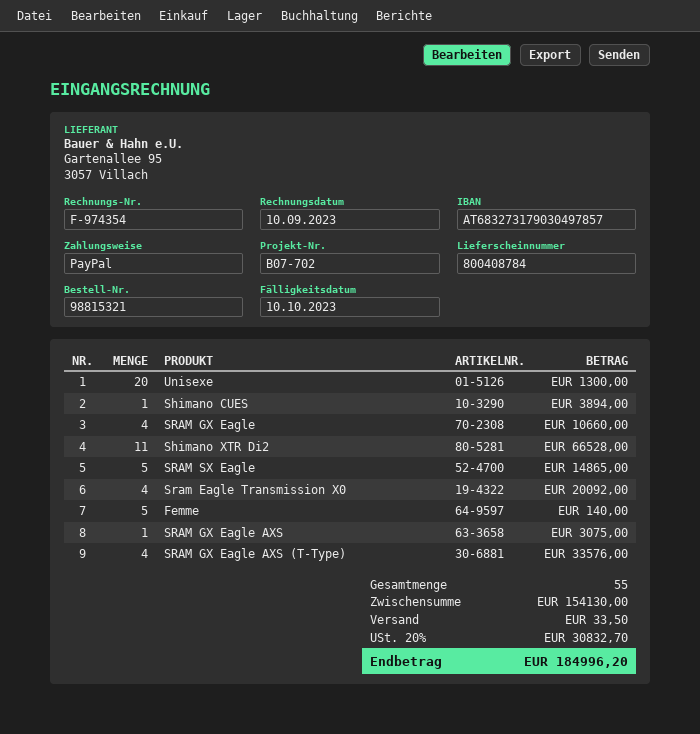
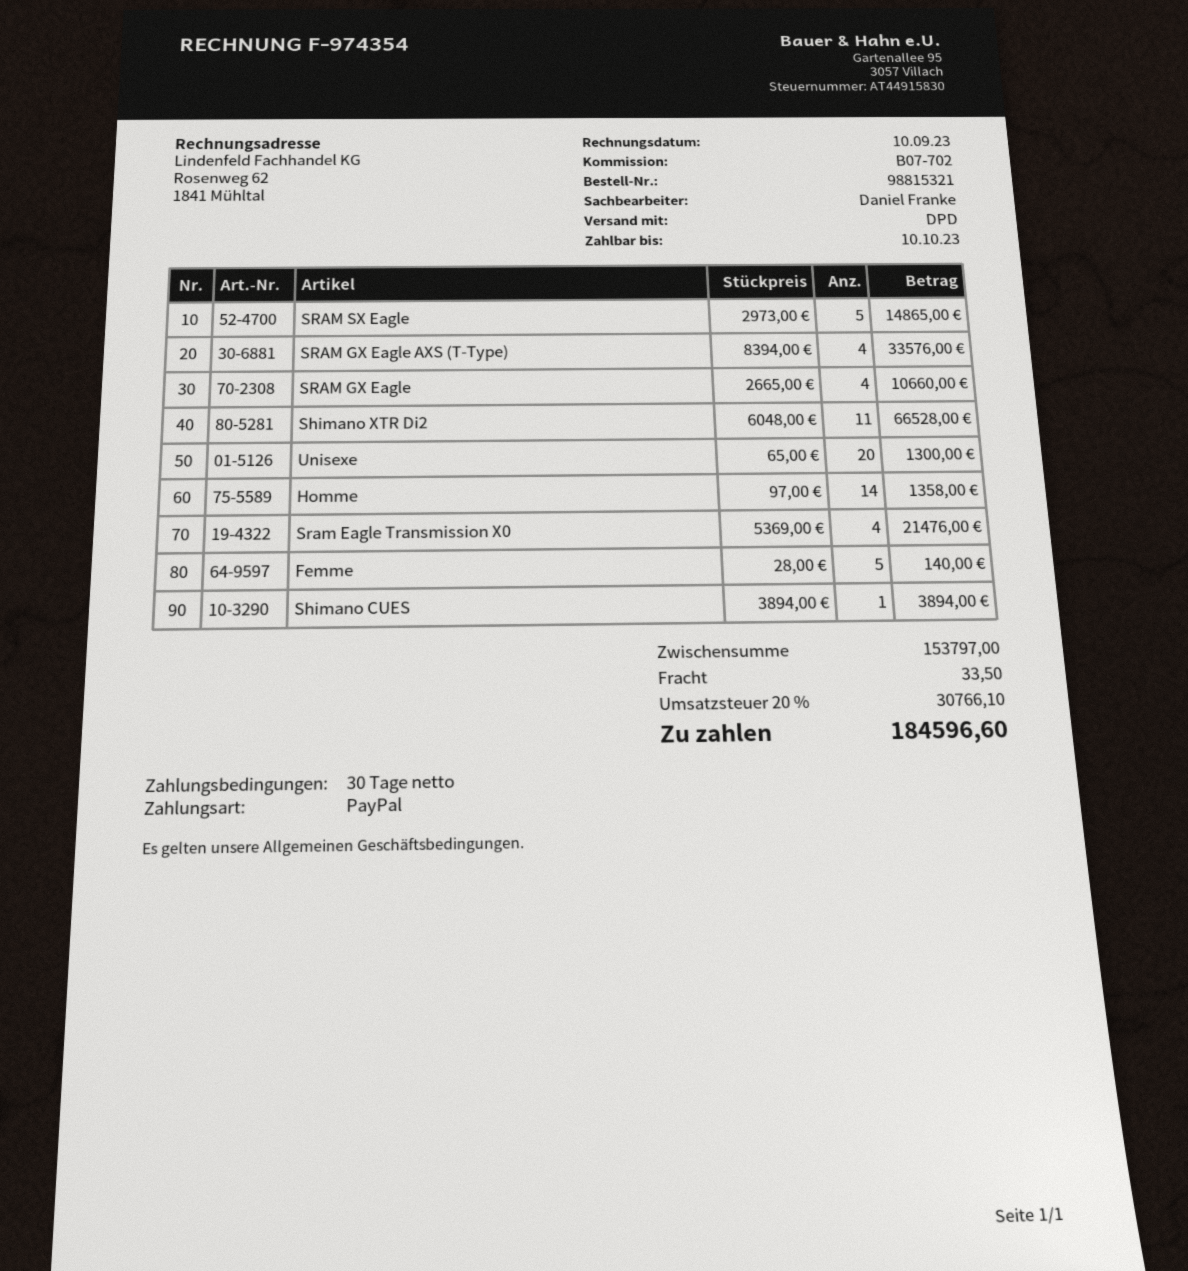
Sram Eagle Transmission X0: 4 for 20092.00 -> 4 for 21476.00
SRAM GX Eagle AXS: 1 for 3075.00 -> none
Homme: none -> 14 for 1358.00
subtotal: 154130.00 -> 153797.00
tax: 20% = 30832.70 -> 20% = 30766.10
total: 184996.20 -> 184596.60

